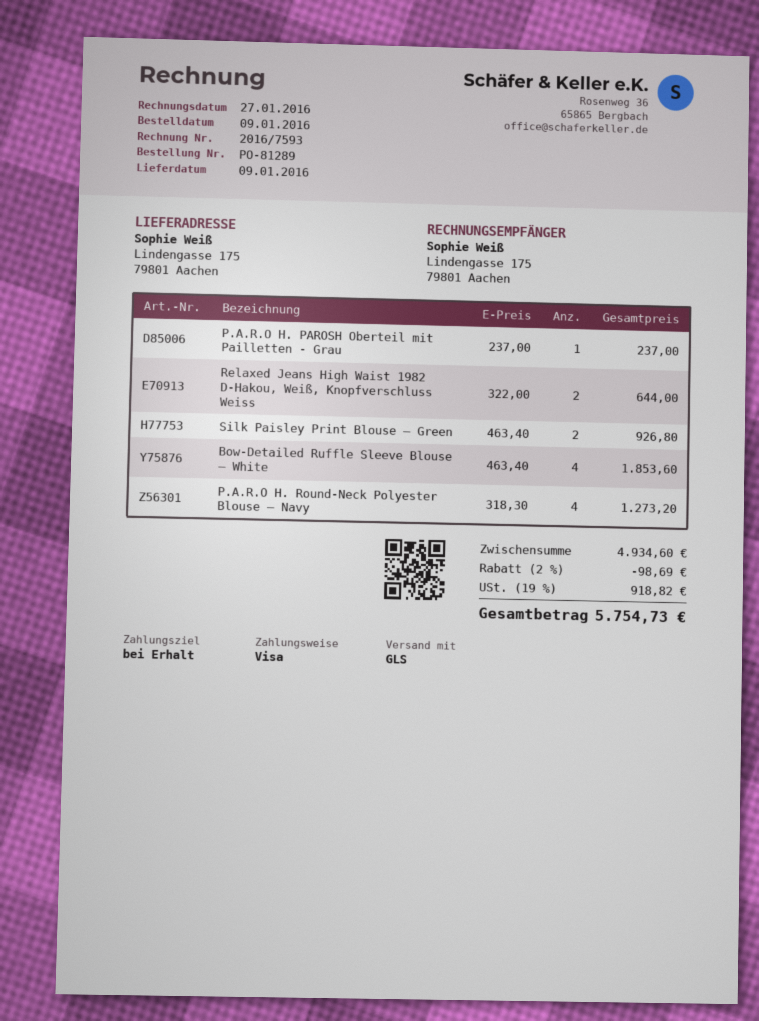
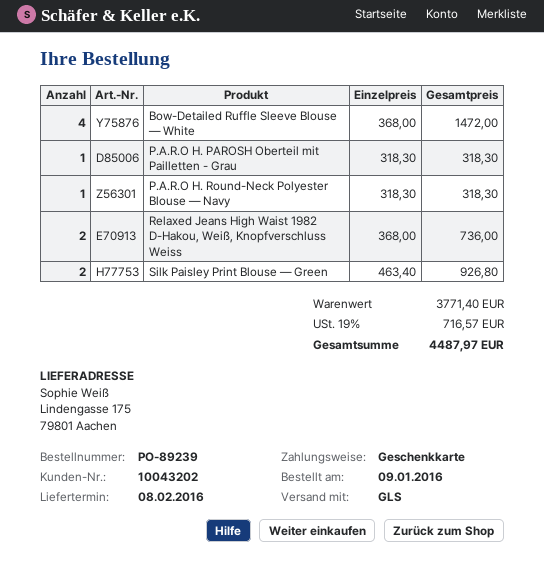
order number: PO-81289 -> PO-89239
delivery date: 2016-01-09 -> 2016-02-08
payment method: Visa -> gift card
P.A.R.O H. PAROSH Oberteil mit Pailletten - Grau: 1 x 237.00 = 237.00 -> 1 x 318.30 = 318.30
Relaxed Jeans High Waist 1982 D-Hakou, Weiß, Knopfverschluss Weiss: 2 x 322.00 = 644.00 -> 2 x 368.00 = 736.00
Bow-Detailed Ruffle Sleeve Blouse — White: 4 x 463.40 = 1853.60 -> 4 x 368.00 = 1472.00
P.A.R.O H. Round-Neck Polyester Blouse — Navy: 4 x 318.30 = 1273.20 -> 1 x 318.30 = 318.30
subtotal: 4934.60 -> 3771.40
discount: 2% = 98.69 -> none
tax: 19% = 918.82 -> 19% = 716.57
total: 5754.73 -> 4487.97

